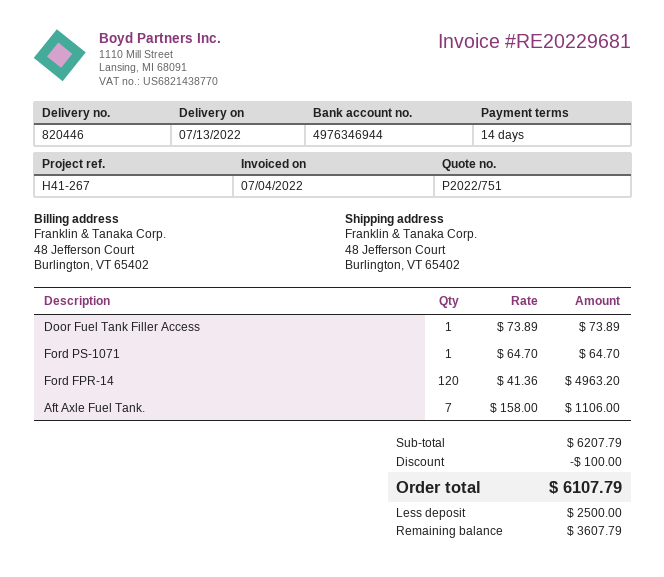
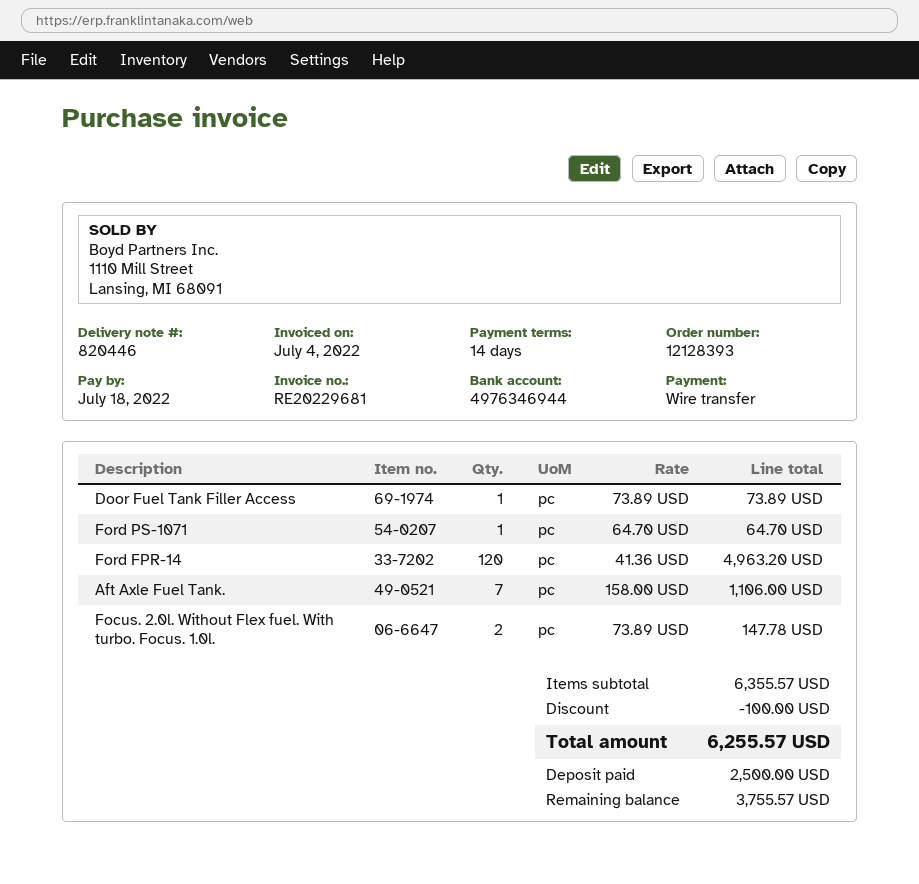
Focus. 2.0l. Without Flex fuel. With turbo. Focus. 1.0l.: none -> 2 x 73.89 = 147.78
subtotal: 6207.79 -> 6355.57
total: 6107.79 -> 6255.57
balance: 3607.79 -> 3755.57

